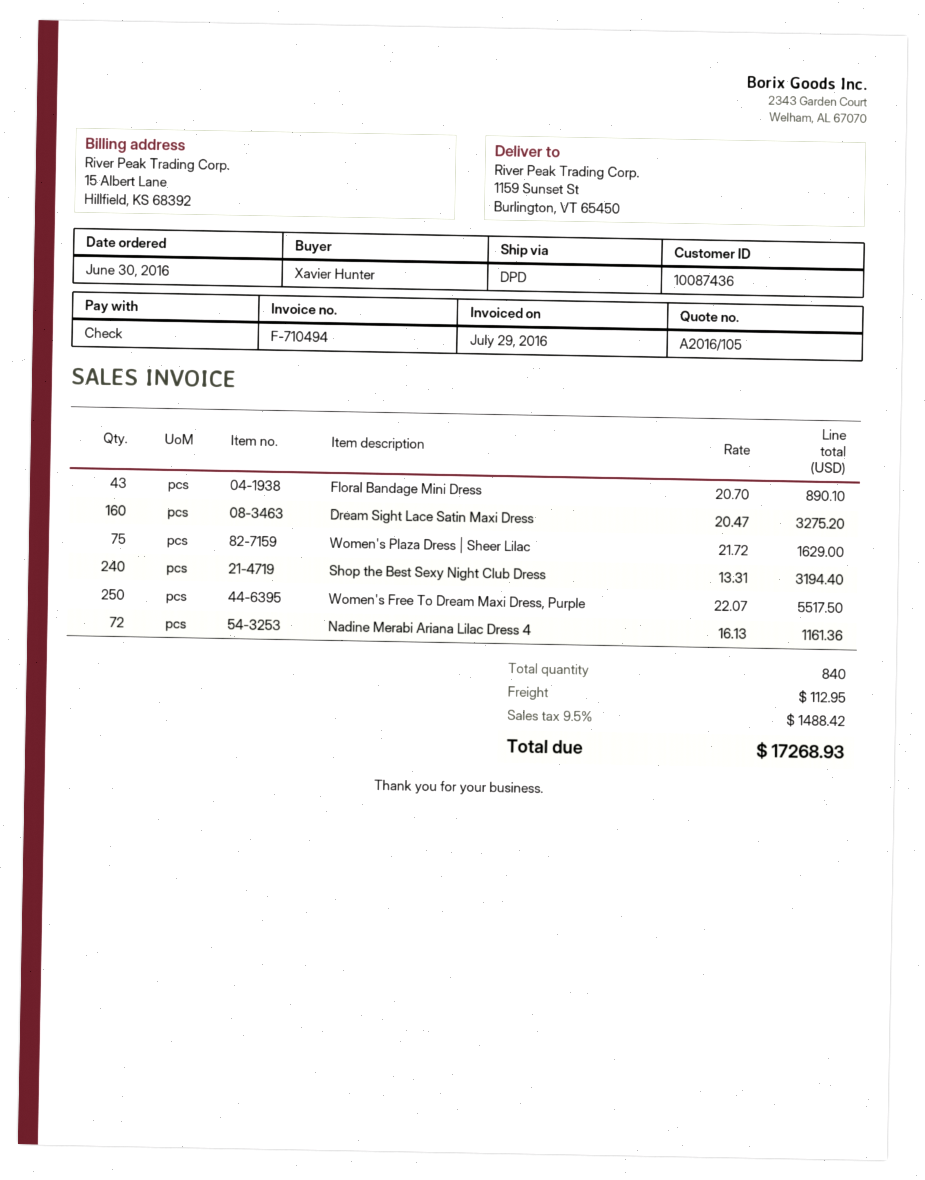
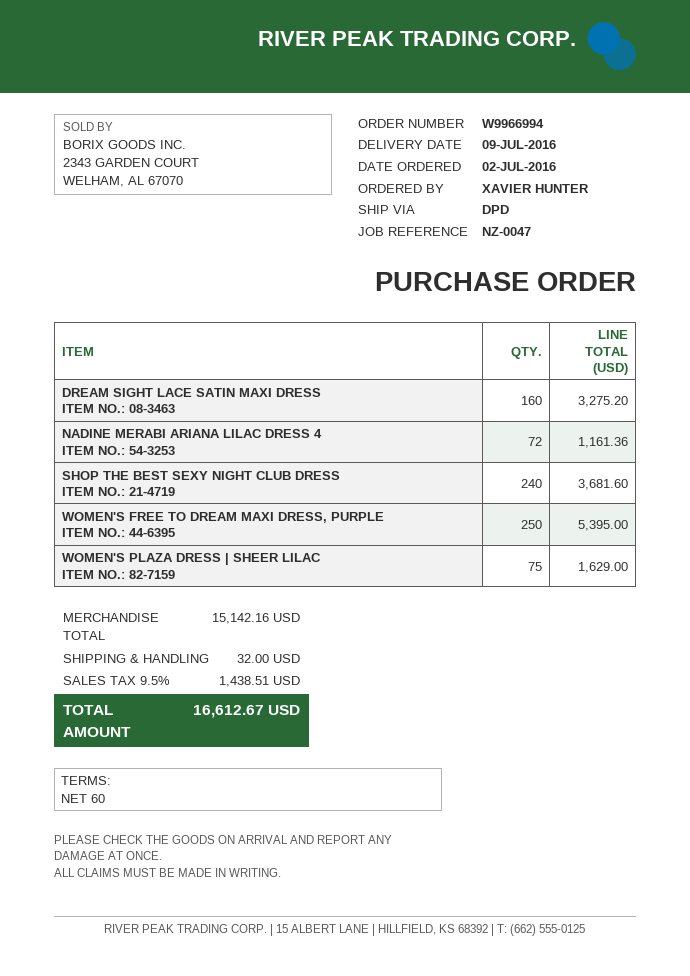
order date: 2016-06-30 -> 2016-07-02
Floral Bandage Mini Dress: 43 for 890.10 -> none
Shop the Best Sexy Night Club Dress: 240 for 3194.40 -> 240 for 3681.60
Women's Free To Dream Maxi Dress, Purple: 250 for 5517.50 -> 250 for 5395.00
shipping: 112.95 -> 32.00
tax: 9.5% = 1488.42 -> 9.5% = 1438.51
total: 17268.93 -> 16612.67

